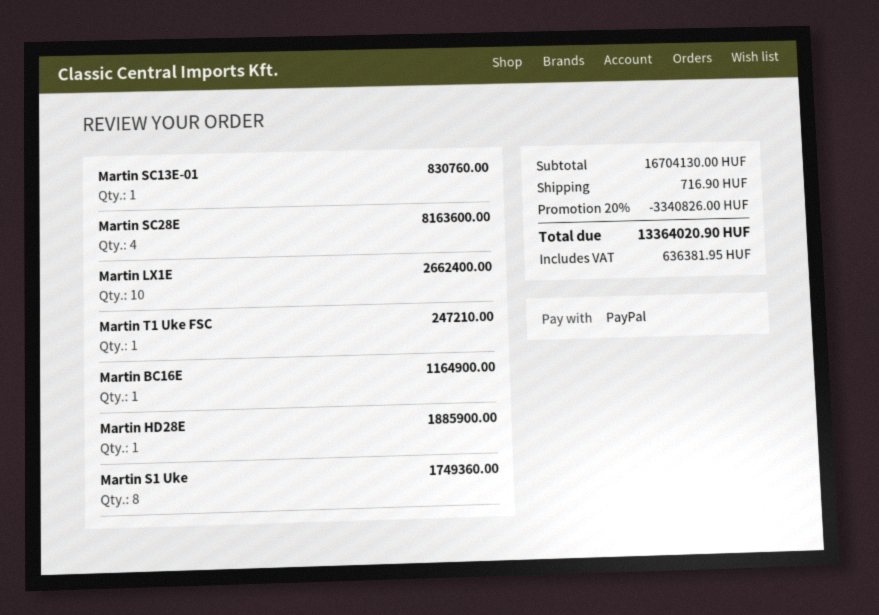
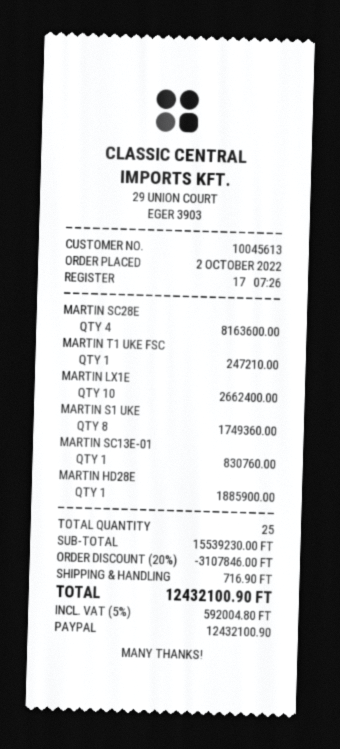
Martin BC16E: 1 for 1164900.00 -> none
subtotal: 16704130.00 -> 15539230.00
discount: 20% = 3340826.00 -> 20% = 3107846.00
tax: 636381.95 -> 592004.80
total: 13364020.90 -> 12432100.90

